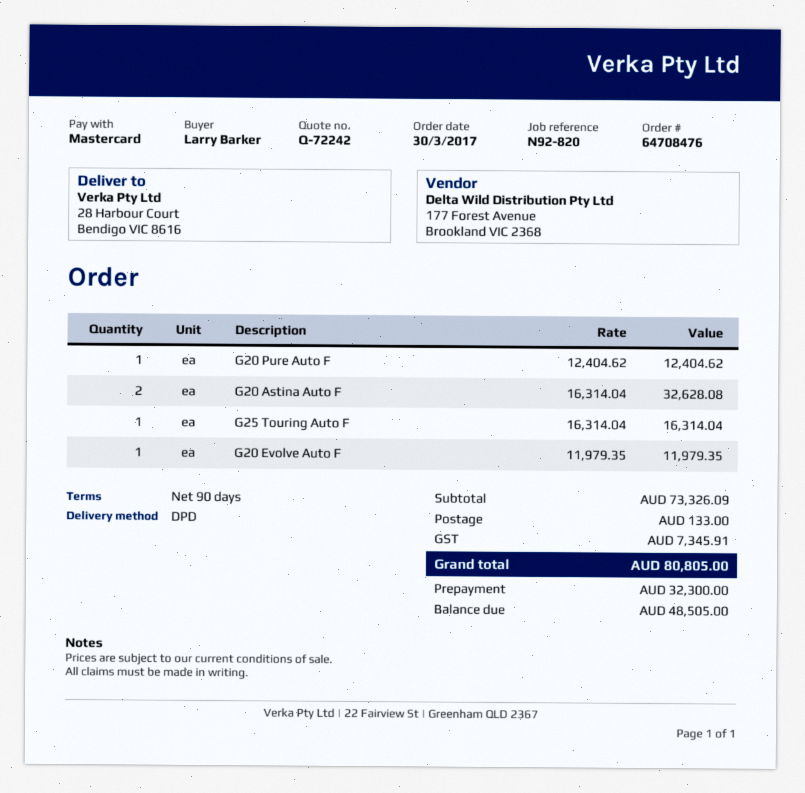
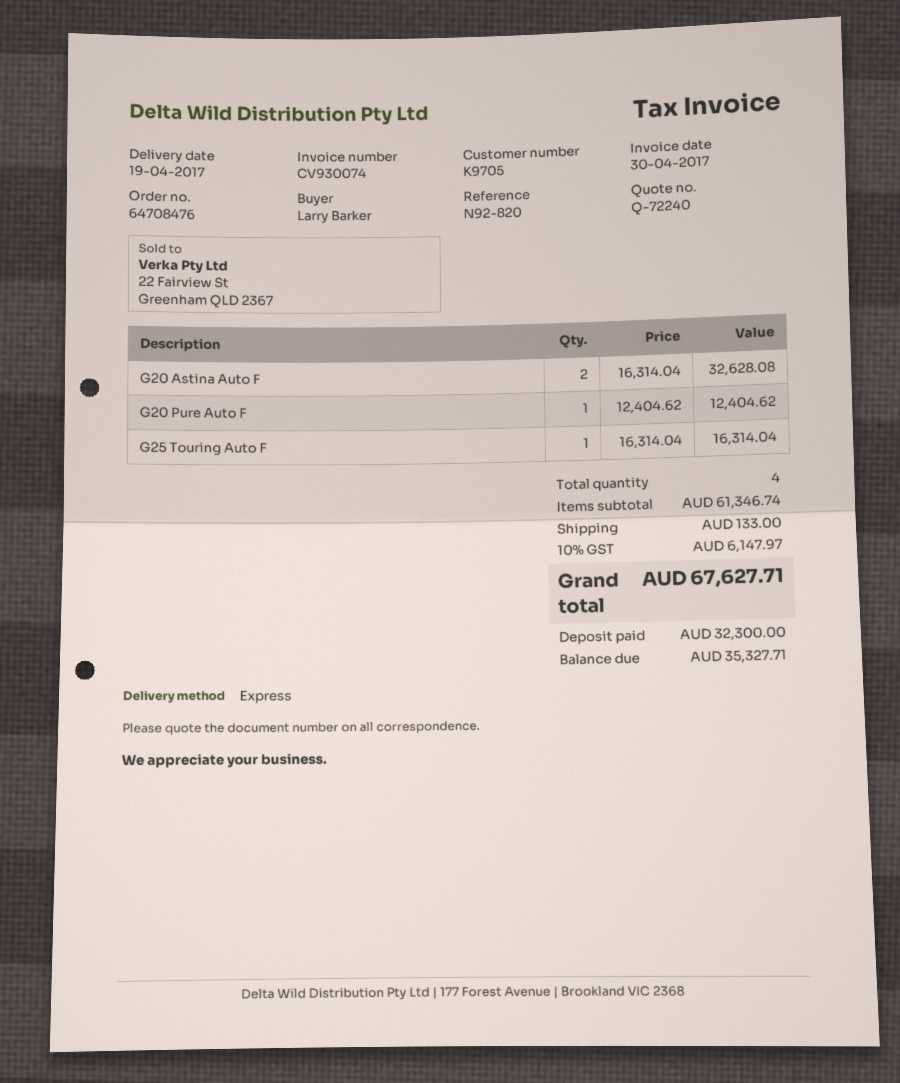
quote number: Q-72242 -> Q-72240
shipping method: DPD -> express
G20 Evolve Auto F: 1 x 11979.35 = 11979.35 -> none
subtotal: 73326.09 -> 61346.74
tax: 7345.91 -> 6147.97
total: 80805.00 -> 67627.71
balance: 48505.00 -> 35327.71

